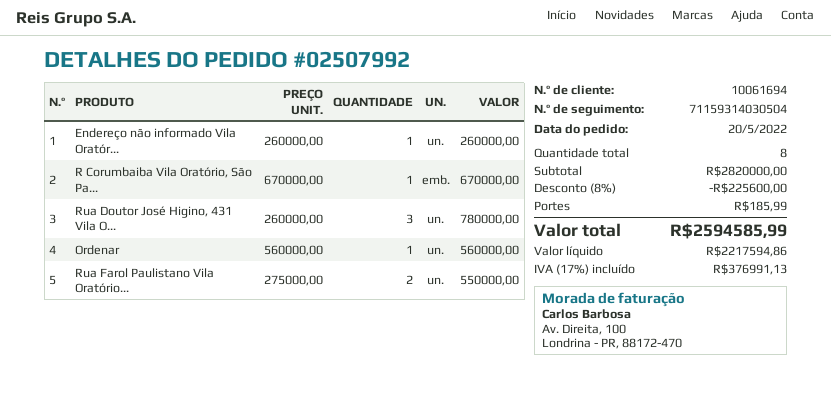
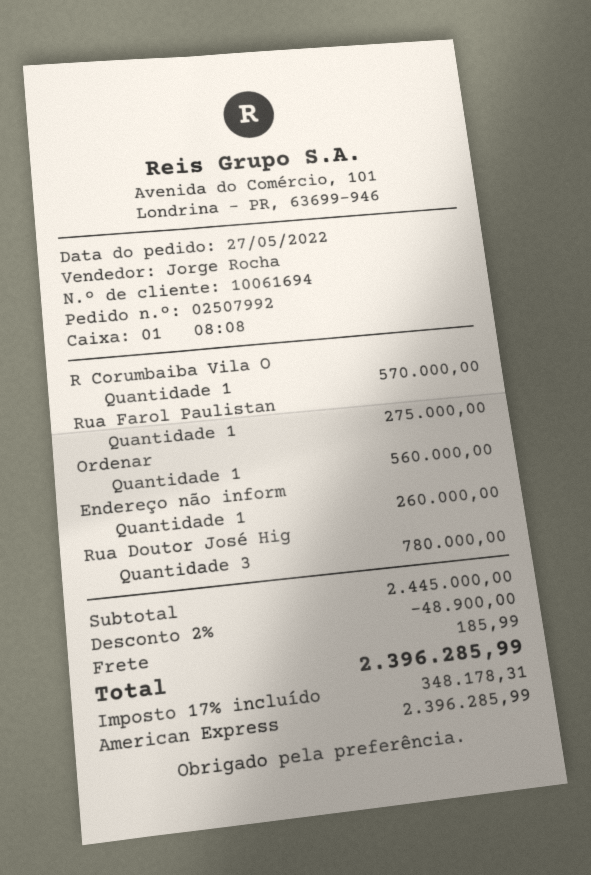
order date: 2022-05-20 -> 2022-05-27
R Corumbaiba Vila Oratório, São Pa...: 1 for 670000.00 -> 1 for 570000.00
Rua Farol Paulistano Vila Oratório...: 2 for 550000.00 -> 1 for 275000.00
subtotal: 2820000.00 -> 2445000.00
discount: 8% = 225600.00 -> 2% = 48900.00
tax: 17% = 376991.13 -> 17% = 348178.31
total: 2594585.99 -> 2396285.99

